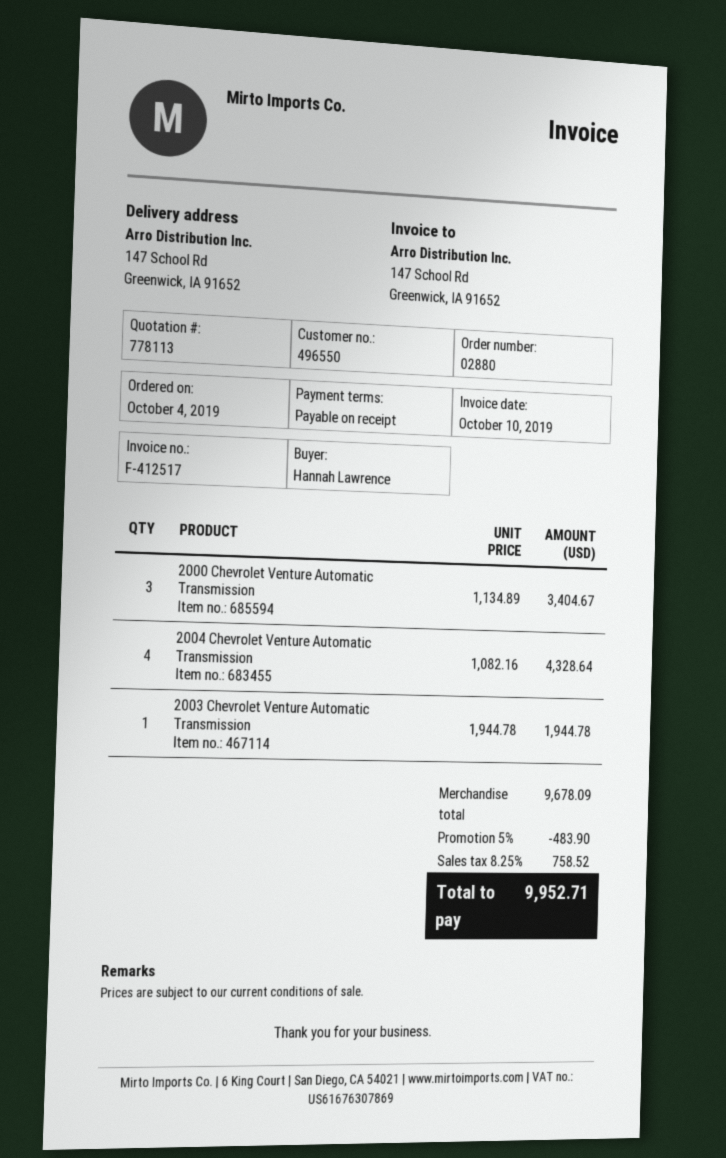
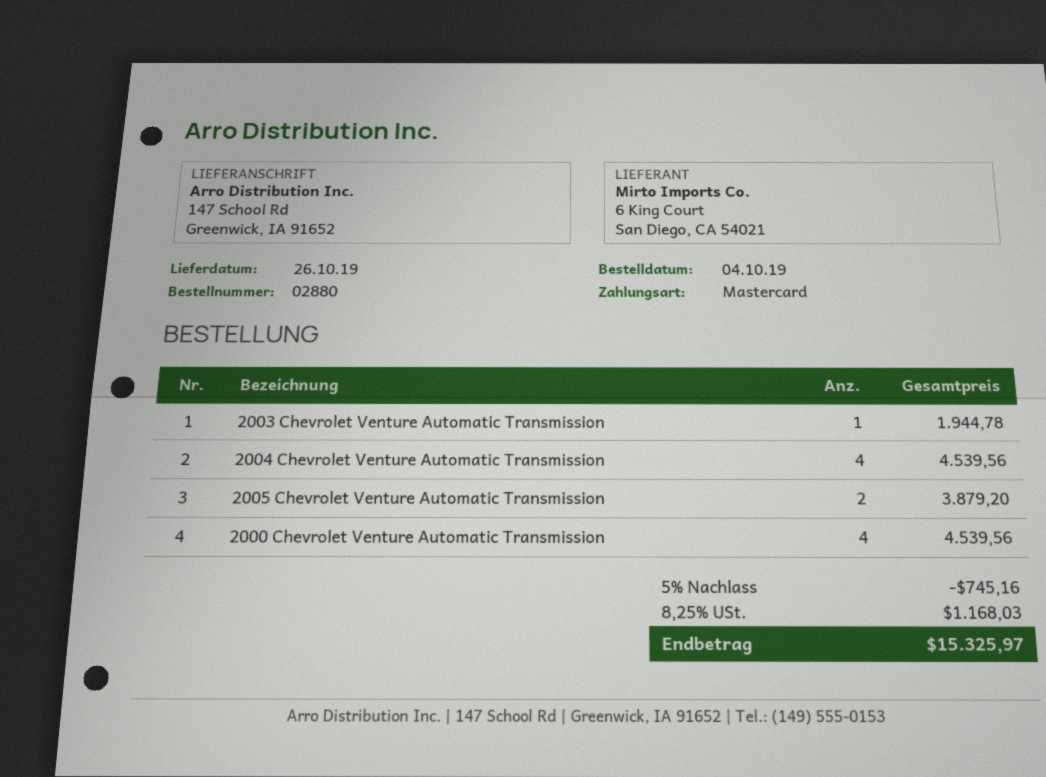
2000 Chevrolet Venture Automatic Transmission: 3 for 3404.67 -> 4 for 4539.56
2004 Chevrolet Venture Automatic Transmission: 4 for 4328.64 -> 4 for 4539.56
2005 Chevrolet Venture Automatic Transmission: none -> 2 for 3879.20
discount: 5% = 483.90 -> 5% = 745.16
tax: 8.25% = 758.52 -> 8.25% = 1168.03
total: 9952.71 -> 15325.97

